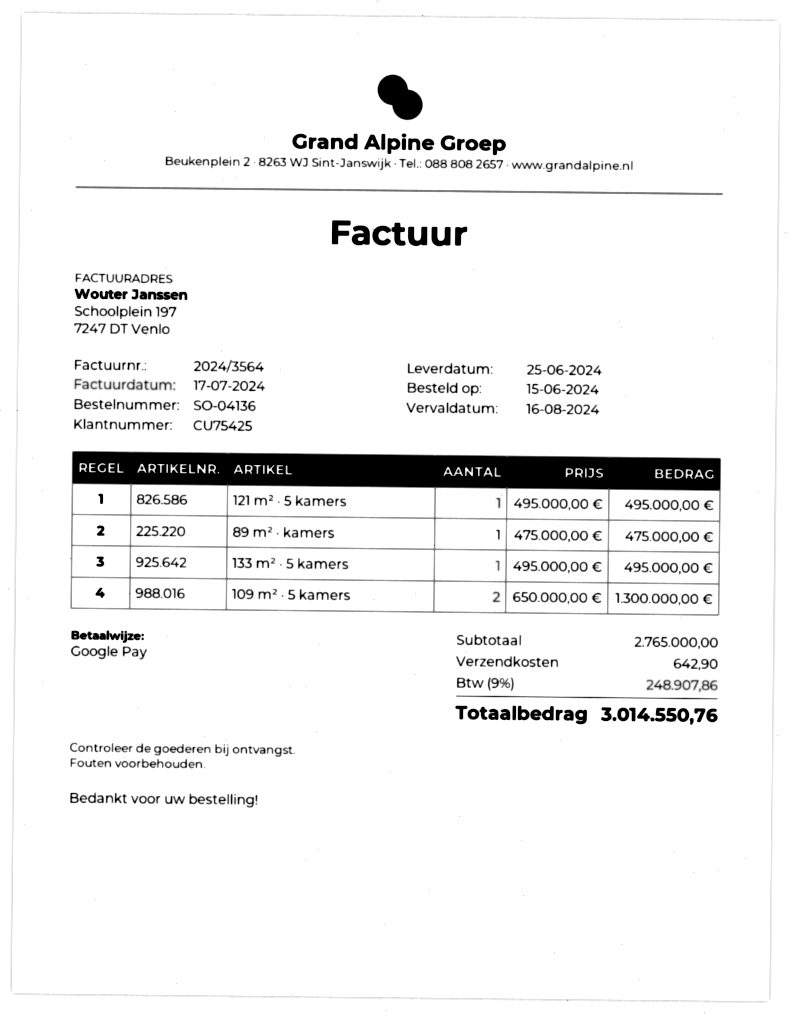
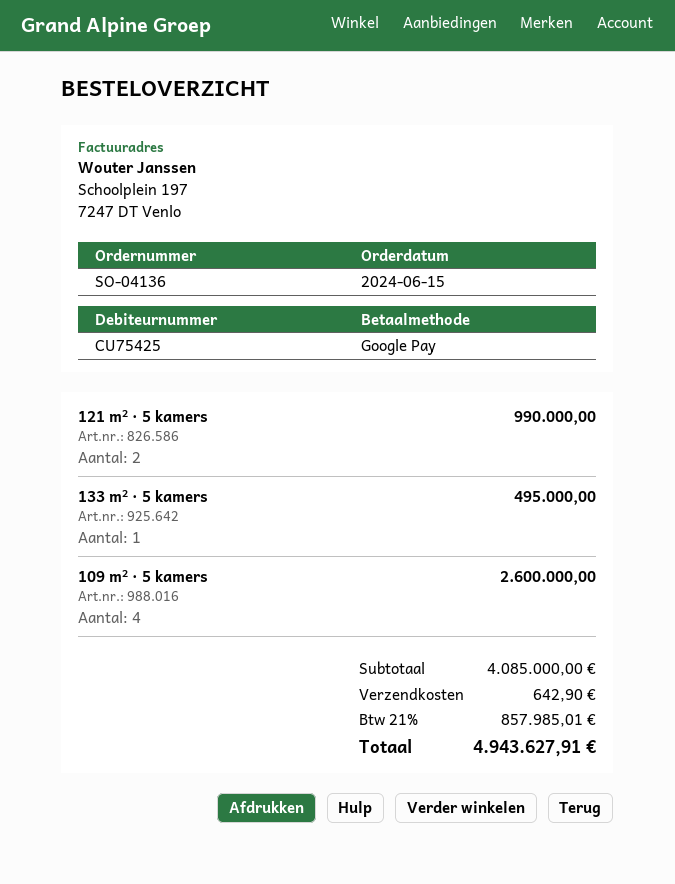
121 m² · 5 kamers: 1 for 495000.00 -> 2 for 990000.00
89 m² · kamers: 1 for 475000.00 -> none
109 m² · 5 kamers: 2 for 1300000.00 -> 4 for 2600000.00
subtotal: 2765000.00 -> 4085000.00
tax: 9% = 248907.86 -> 21% = 857985.01
total: 3014550.76 -> 4943627.91

